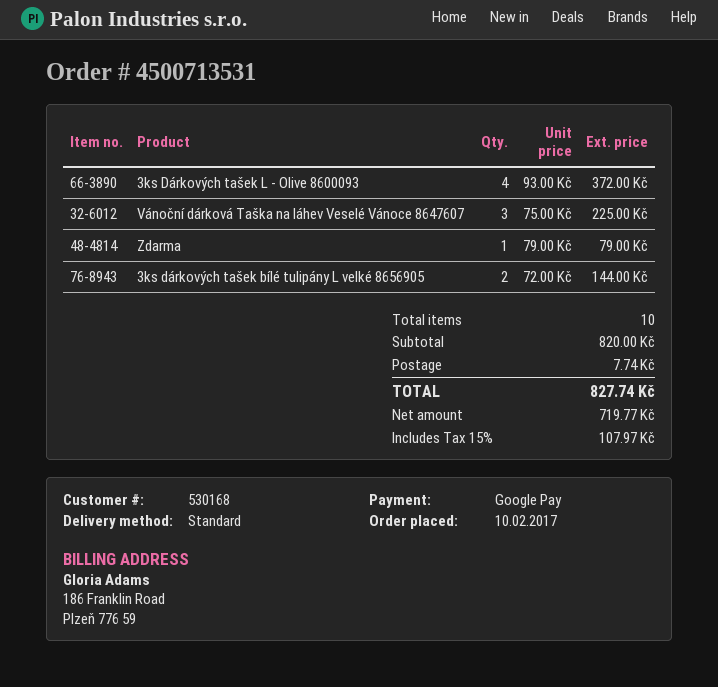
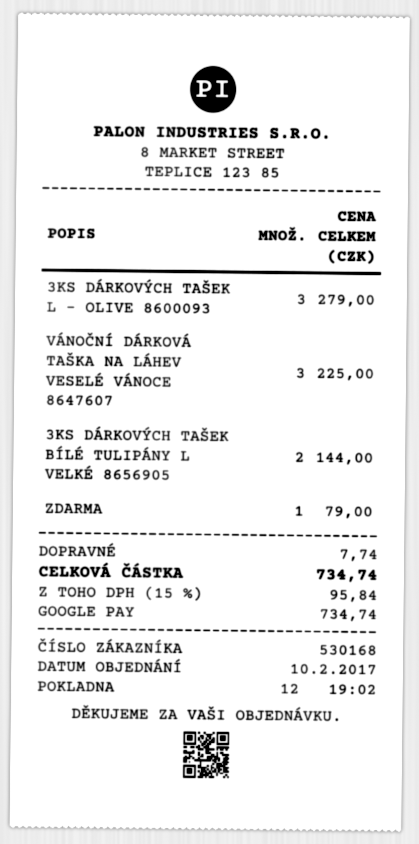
3ks Dárkových tašek L - Olive 8600093: 4 for 372.00 -> 3 for 279.00
tax: 15% = 107.97 -> 15% = 95.84
total: 827.74 -> 734.74

